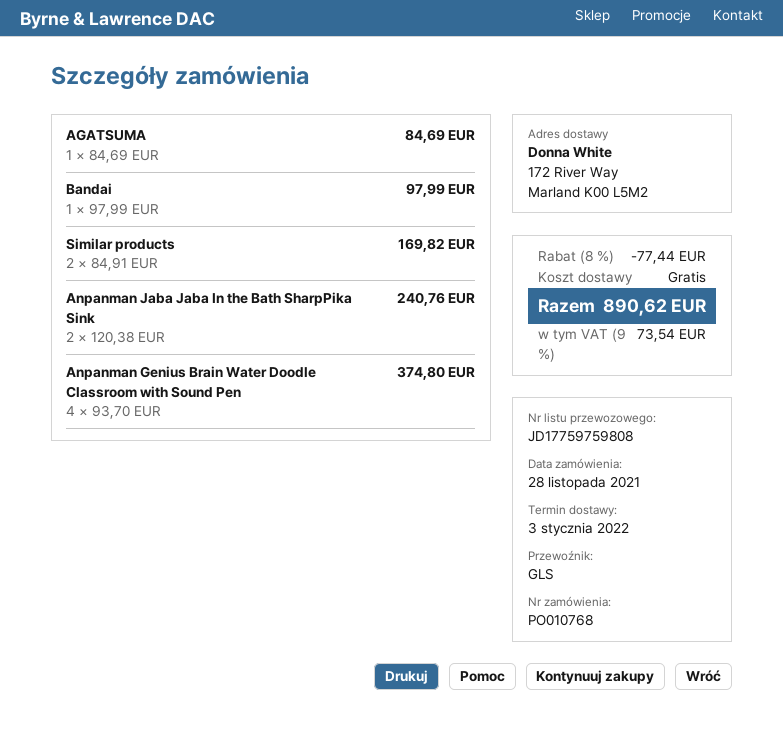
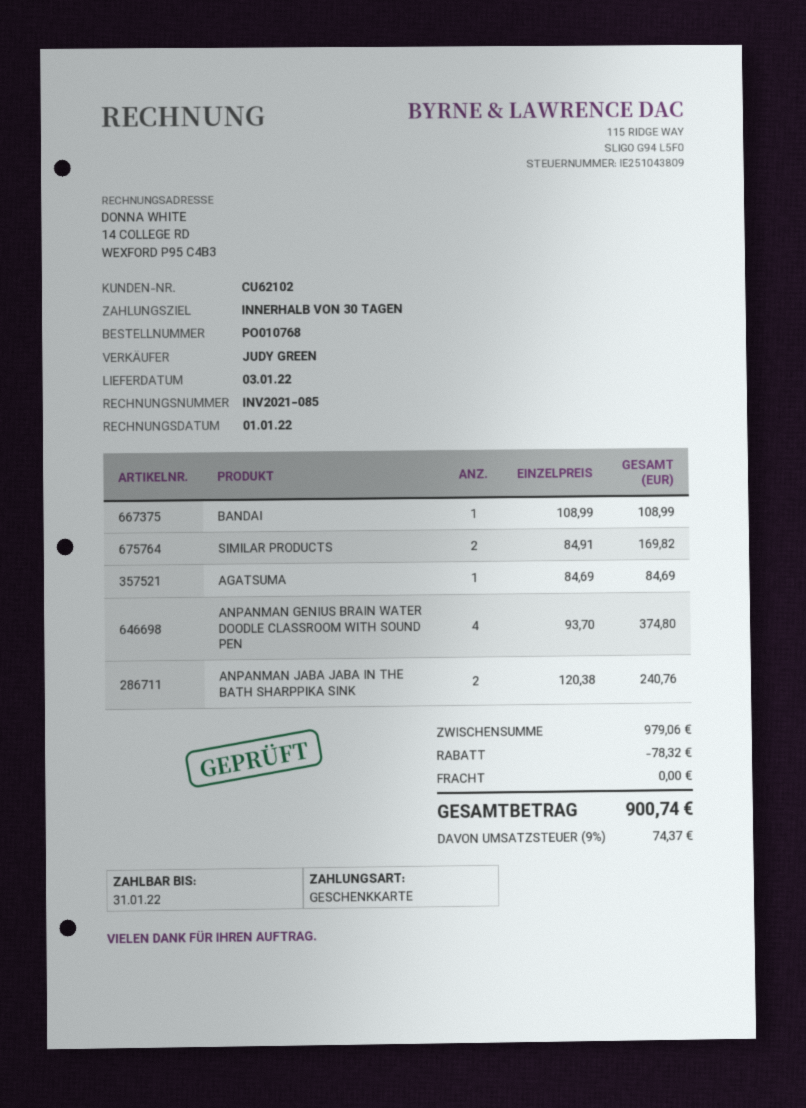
Bandai: 1 x 97.99 = 97.99 -> 1 x 108.99 = 108.99
discount: 77.44 -> 78.32
tax: 9% = 73.54 -> 9% = 74.37
total: 890.62 -> 900.74

